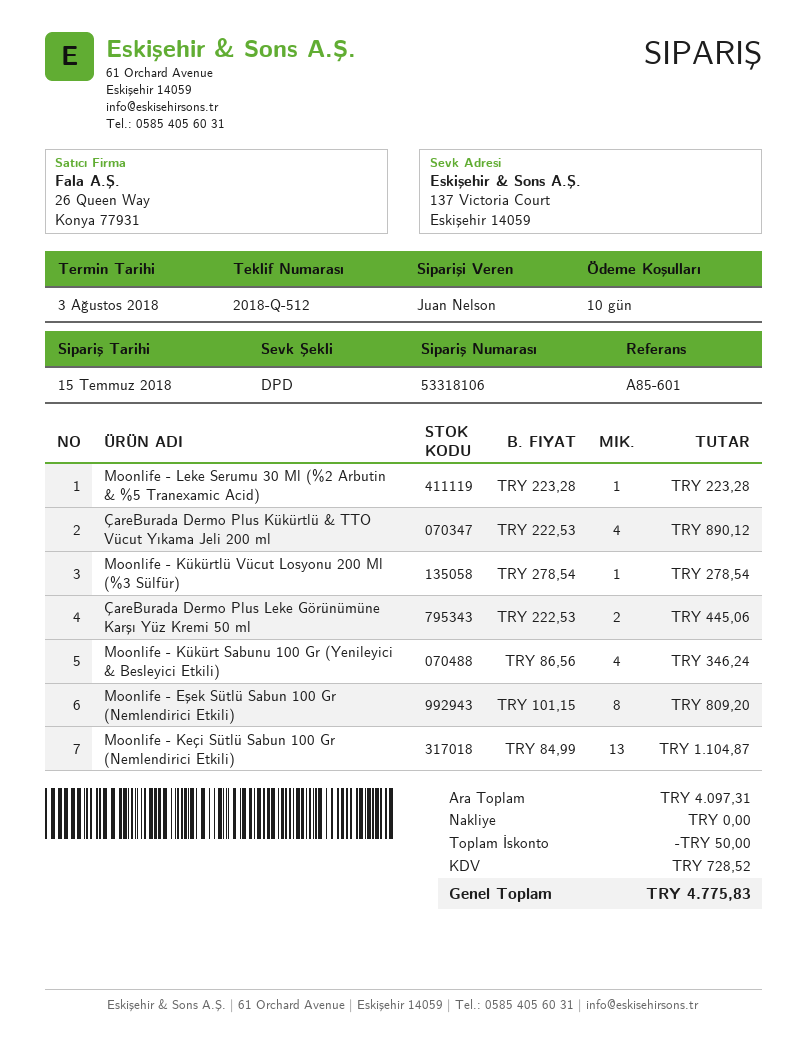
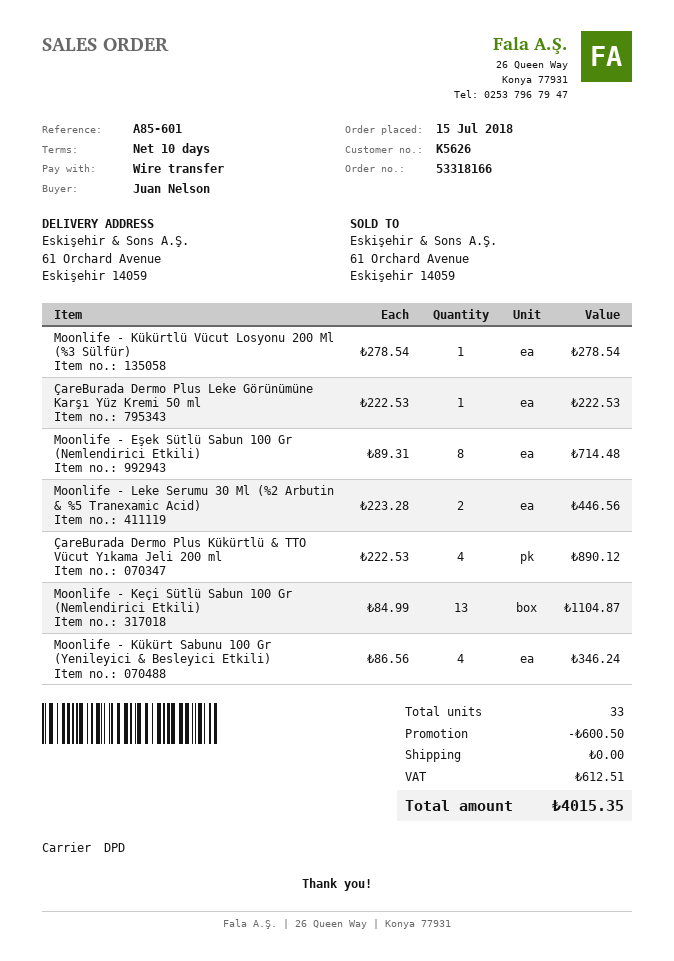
order number: 53318106 -> 53318166
ship to: 137 Victoria Court, Eskişehir 14059 -> 61 Orchard Avenue, Eskişehir 14059
Moonlife - Leke Serumu 30 Ml (%2 Arbutin & %5 Tranexamic Acid): 1 x 223.28 = 223.28 -> 2 x 223.28 = 446.56
ÇareBurada Dermo Plus Leke Görünümüne Karşı Yüz Kremi 50 ml: 2 x 222.53 = 445.06 -> 1 x 222.53 = 222.53
Moonlife - Eşek Sütlü Sabun 100 Gr (Nemlendirici Etkili): 8 x 101.15 = 809.20 -> 8 x 89.31 = 714.48
discount: 50.00 -> 600.50
tax: 728.52 -> 612.51
total: 4775.83 -> 4015.35

